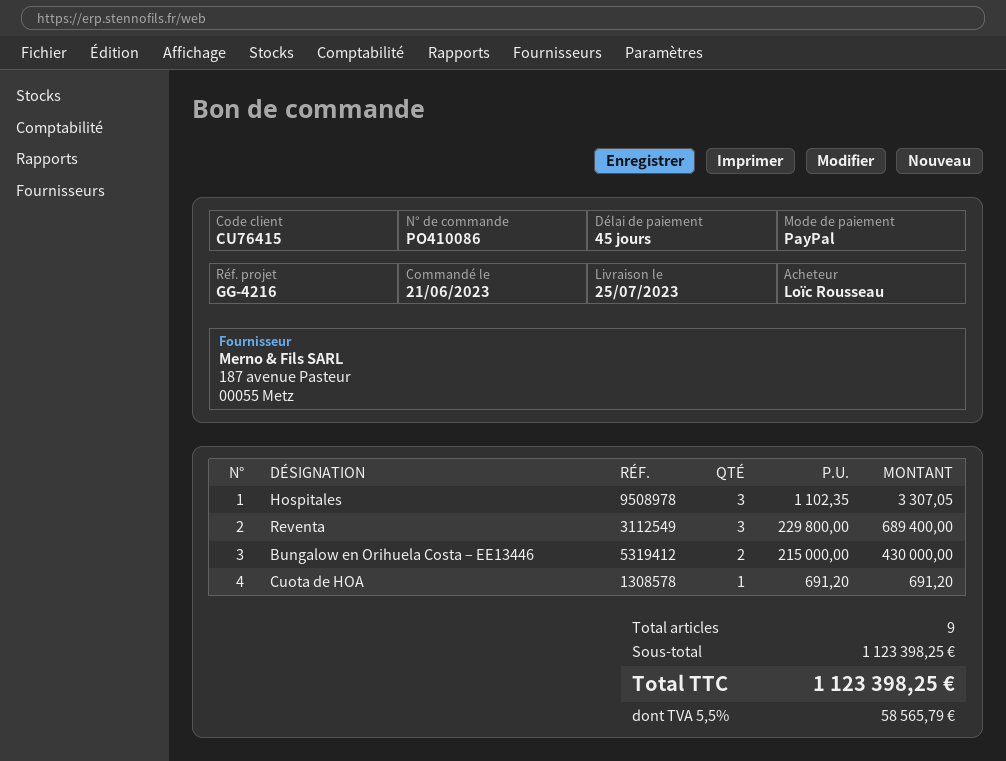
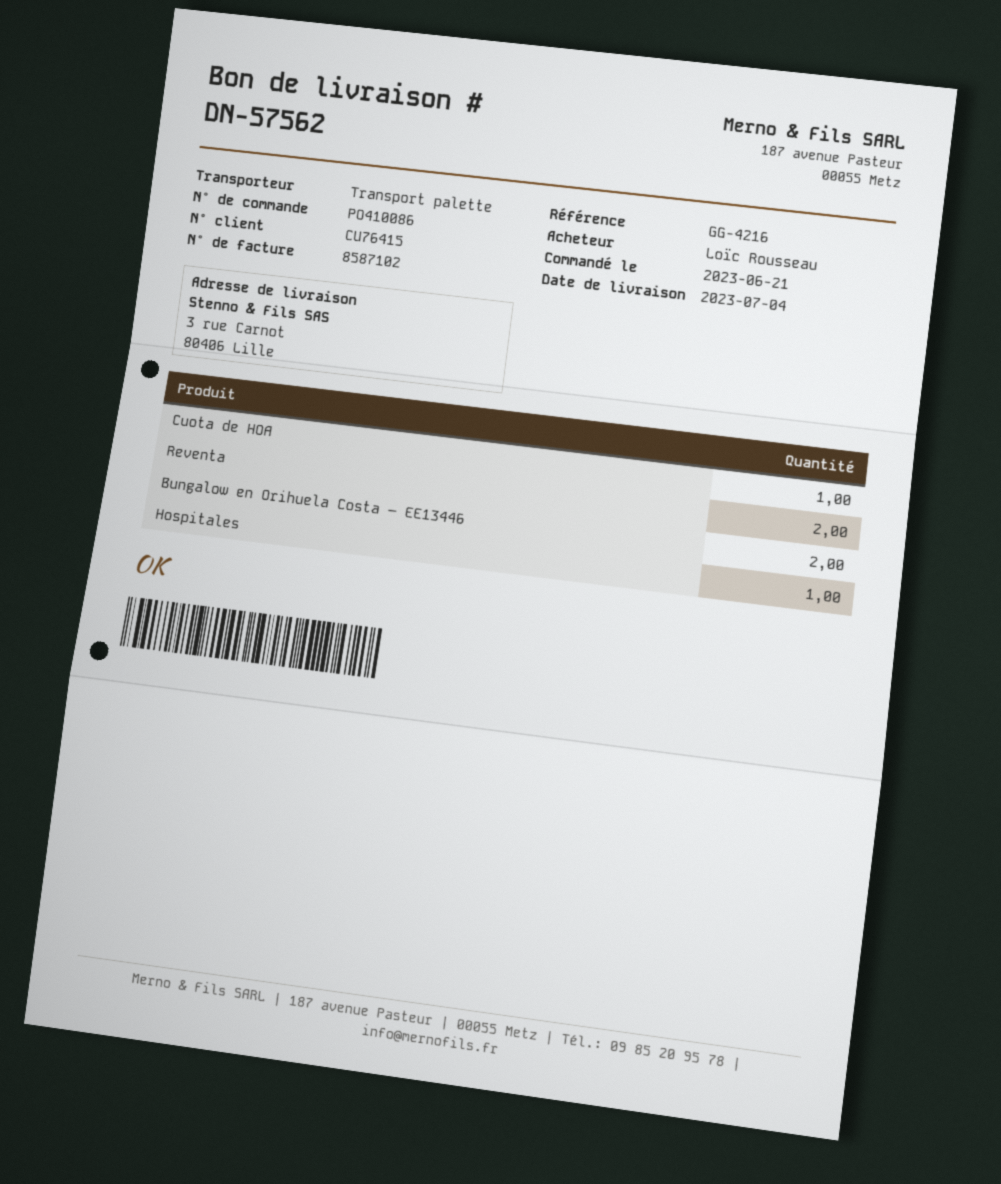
delivery date: 2023-07-25 -> 2023-07-04
Hospitales: 3 -> 1
Reventa: 3 -> 2

